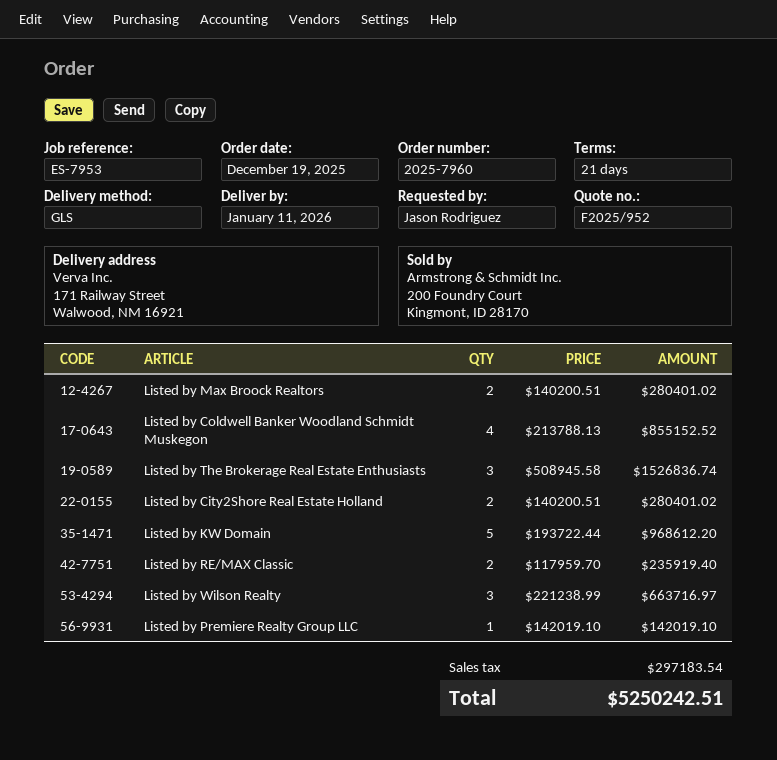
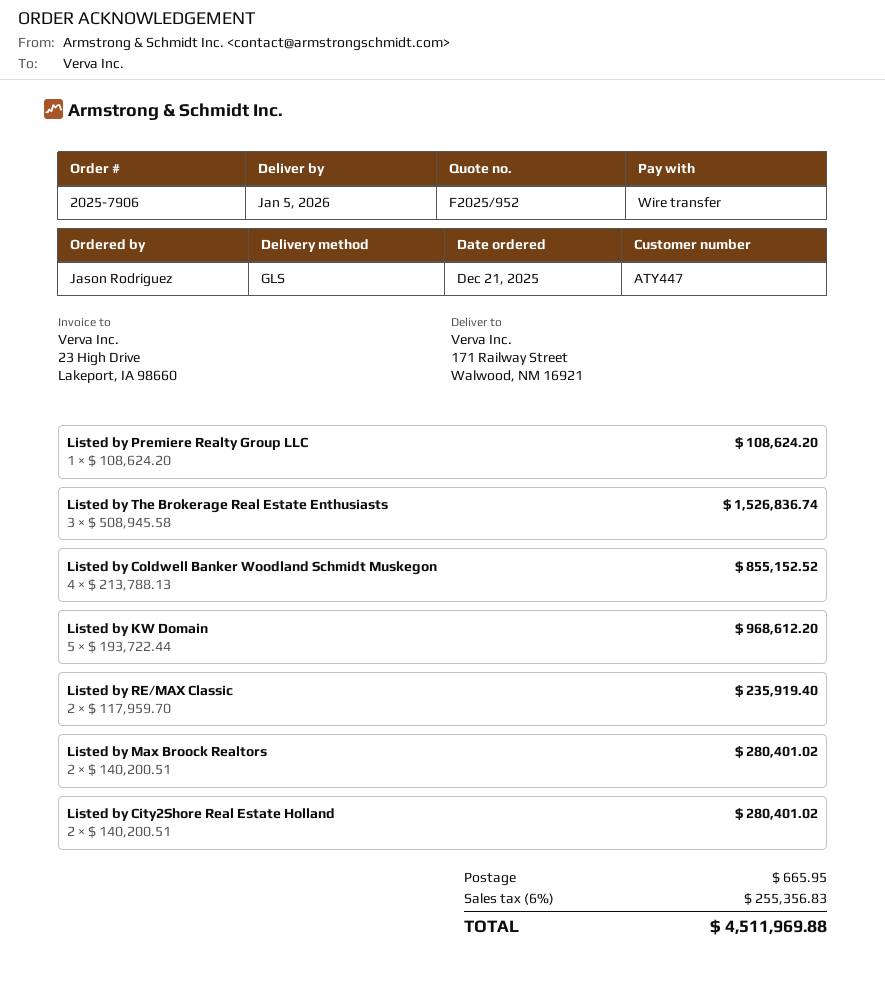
order number: 2025-7960 -> 2025-7906
order date: 2025-12-19 -> 2025-12-21
delivery date: 2026-01-11 -> 2026-01-05
Listed by Wilson Realty: 3 x 221238.99 = 663716.97 -> none
Listed by Premiere Realty Group LLC: 1 x 142019.10 = 142019.10 -> 1 x 108624.20 = 108624.20
shipping: none -> 665.95
tax: 297183.54 -> 255356.83
total: 5250242.51 -> 4511969.88

